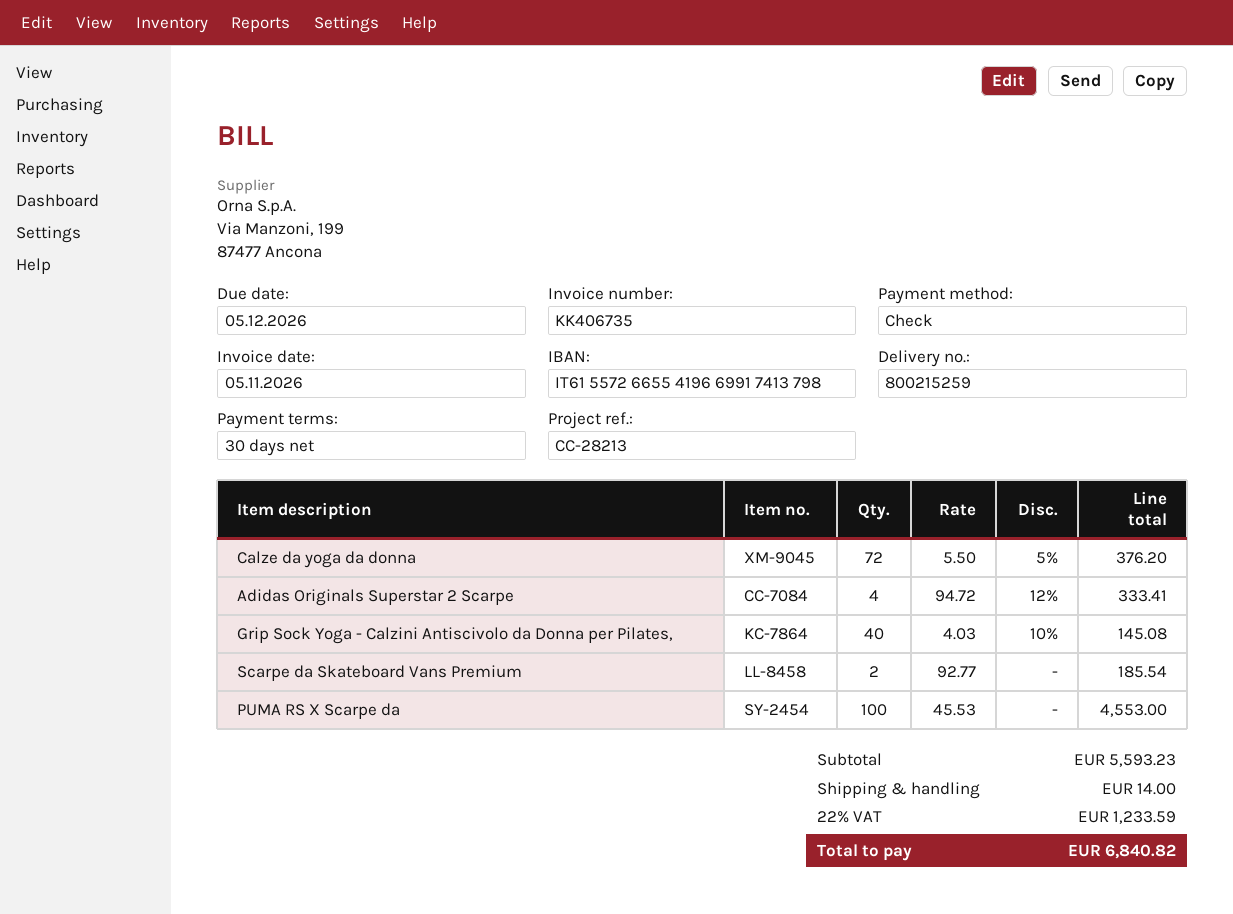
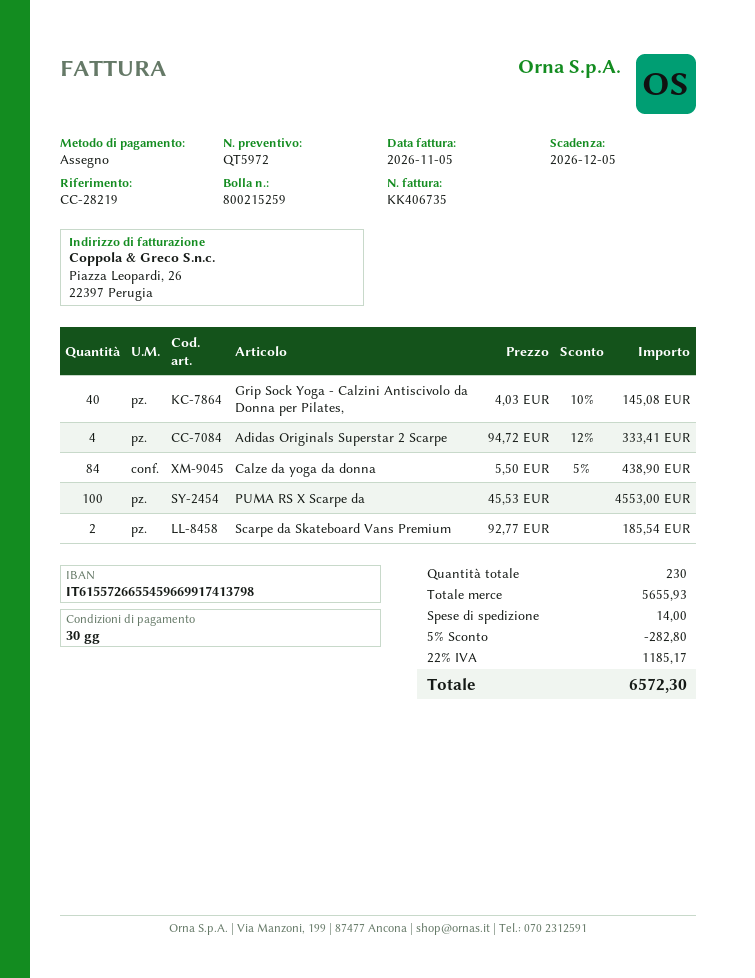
reference: CC-28213 -> CC-28219
bank account: IT6155726655419669917413798 -> IT6155726655459669917413798
Calze da yoga da donna: 72 x 5.50 - 5% = 376.20 -> 84 x 5.50 - 5% = 438.90
subtotal: 5593.23 -> 5655.93
discount: none -> 5% = 282.80
tax: 22% = 1233.59 -> 22% = 1185.17
total: 6840.82 -> 6572.30

